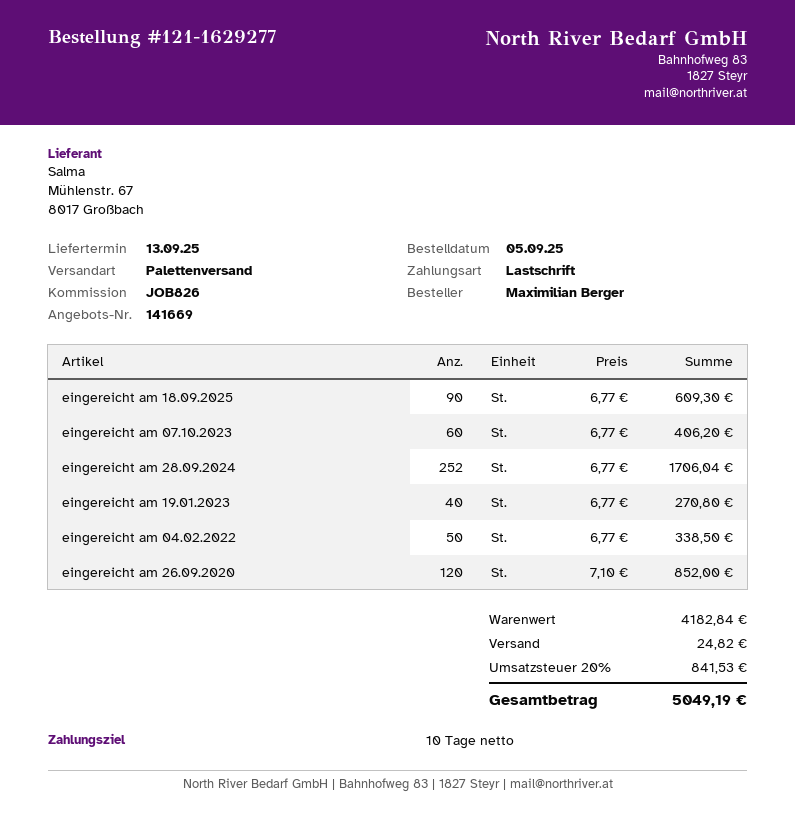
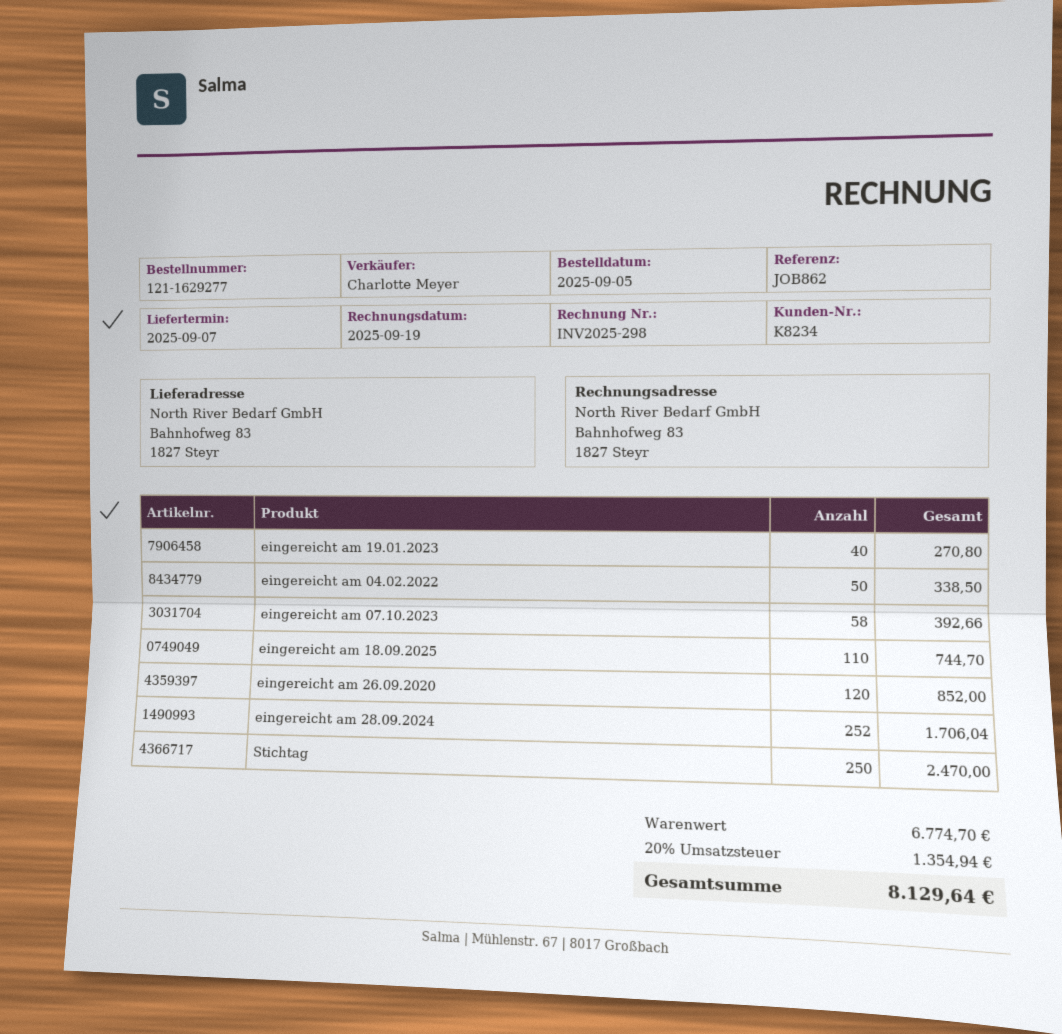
delivery date: 2025-09-13 -> 2025-09-07
reference: JOB826 -> JOB862
eingereicht am 18.09.2025: 90 for 609.30 -> 110 for 744.70
eingereicht am 07.10.2023: 60 for 406.20 -> 58 for 392.66
Stichtag: none -> 250 for 2470.00
subtotal: 4182.84 -> 6774.70
shipping: 24.82 -> none
tax: 20% = 841.53 -> 20% = 1354.94
total: 5049.19 -> 8129.64

